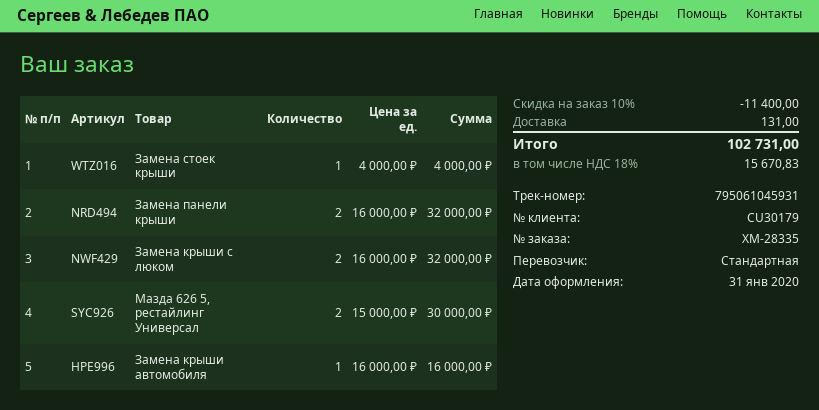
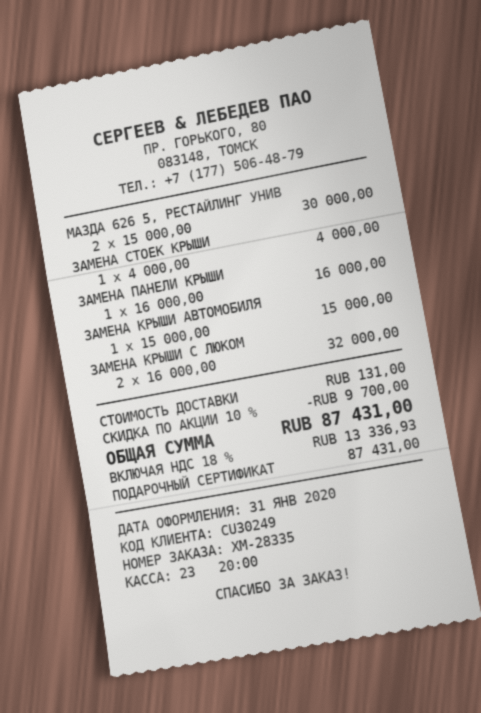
customer number: CU30179 -> CU30249
Замена панели крыши: 2 x 16000.00 = 32000.00 -> 1 x 16000.00 = 16000.00
Замена крыши автомобиля: 1 x 16000.00 = 16000.00 -> 1 x 15000.00 = 15000.00
discount: 10% = 11400.00 -> 10% = 9700.00
tax: 18% = 15670.83 -> 18% = 13336.93
total: 102731.00 -> 87431.00

